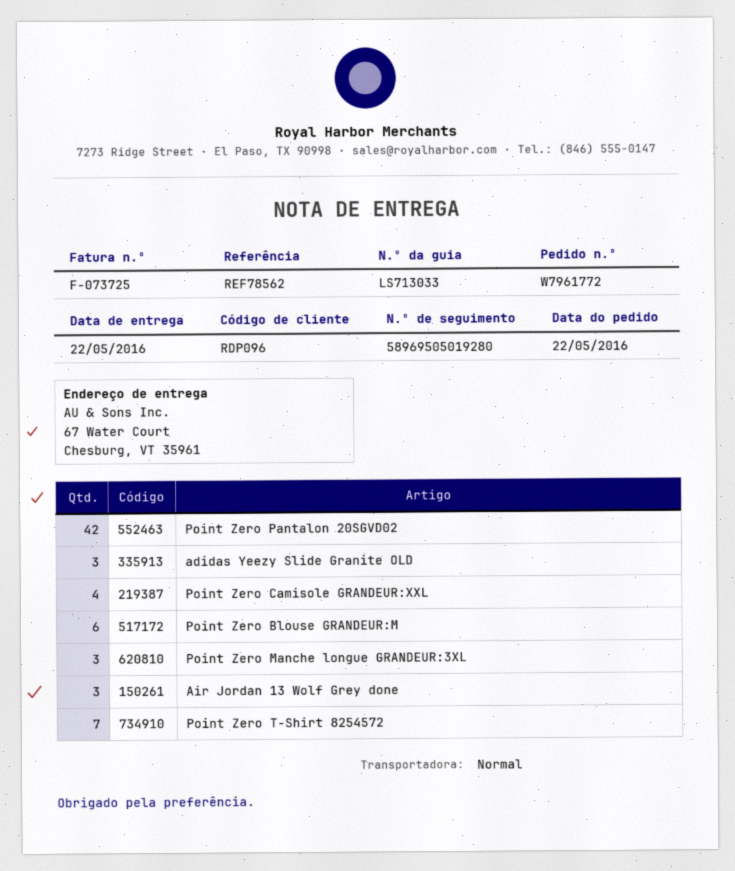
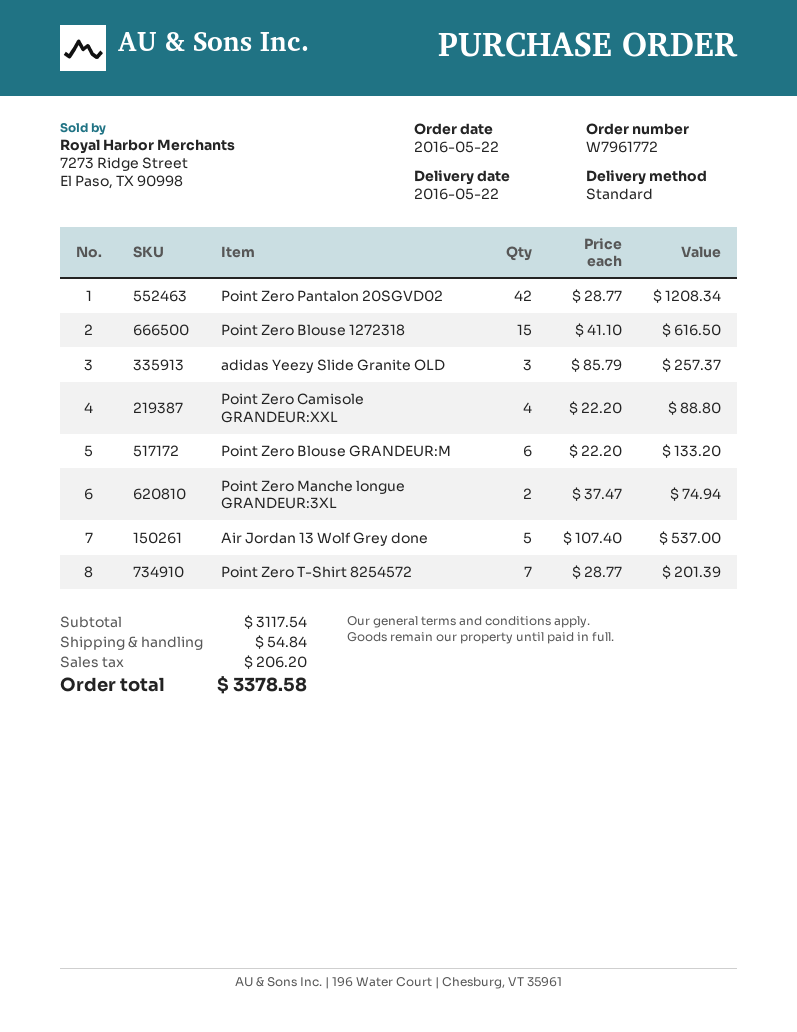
Point Zero Manche longue GRANDEUR:3XL: 3 -> 2
Air Jordan 13 Wolf Grey done: 3 -> 5
Point Zero Blouse 1272318: none -> 15

